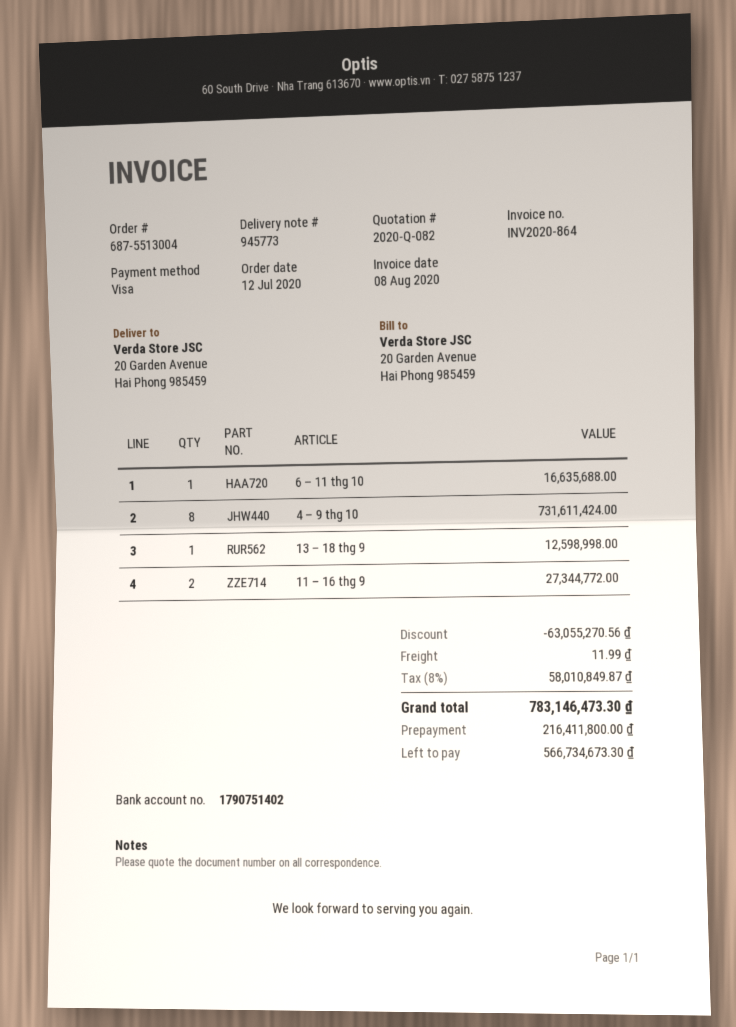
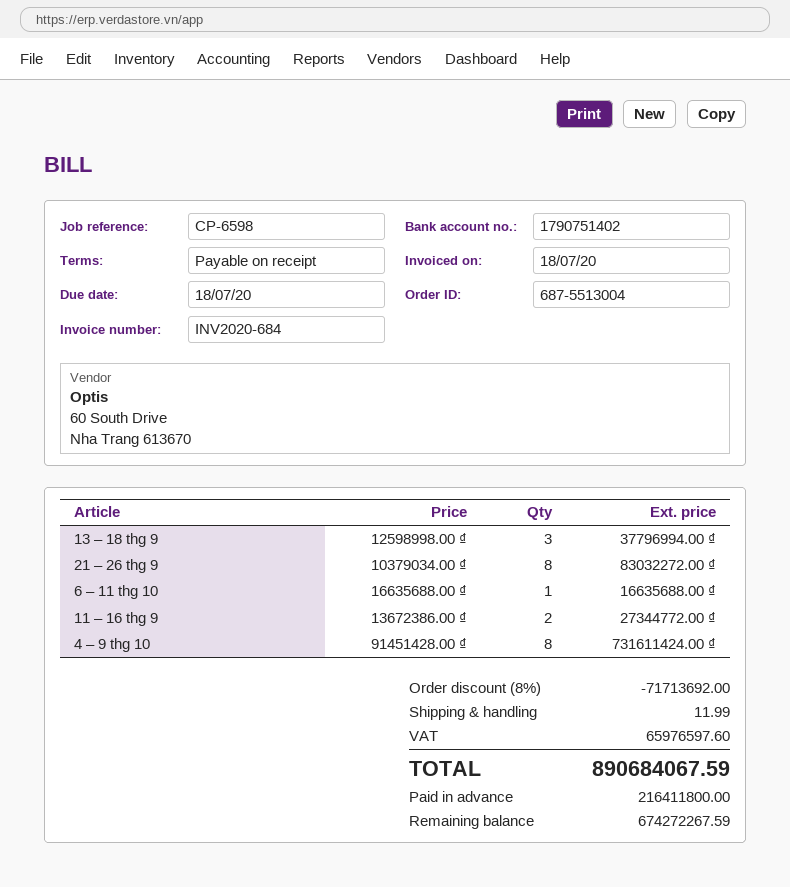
invoice number: INV2020-864 -> INV2020-684
invoice date: 2020-08-08 -> 2020-07-18
13 – 18 thg 9: 1 for 12598998.00 -> 3 for 37796994.00
21 – 26 thg 9: none -> 8 for 83032272.00
discount: 63055270.56 -> 71713692.00
tax: 58010849.87 -> 65976597.60
total: 783146473.30 -> 890684067.59
balance: 566734673.30 -> 674272267.59

